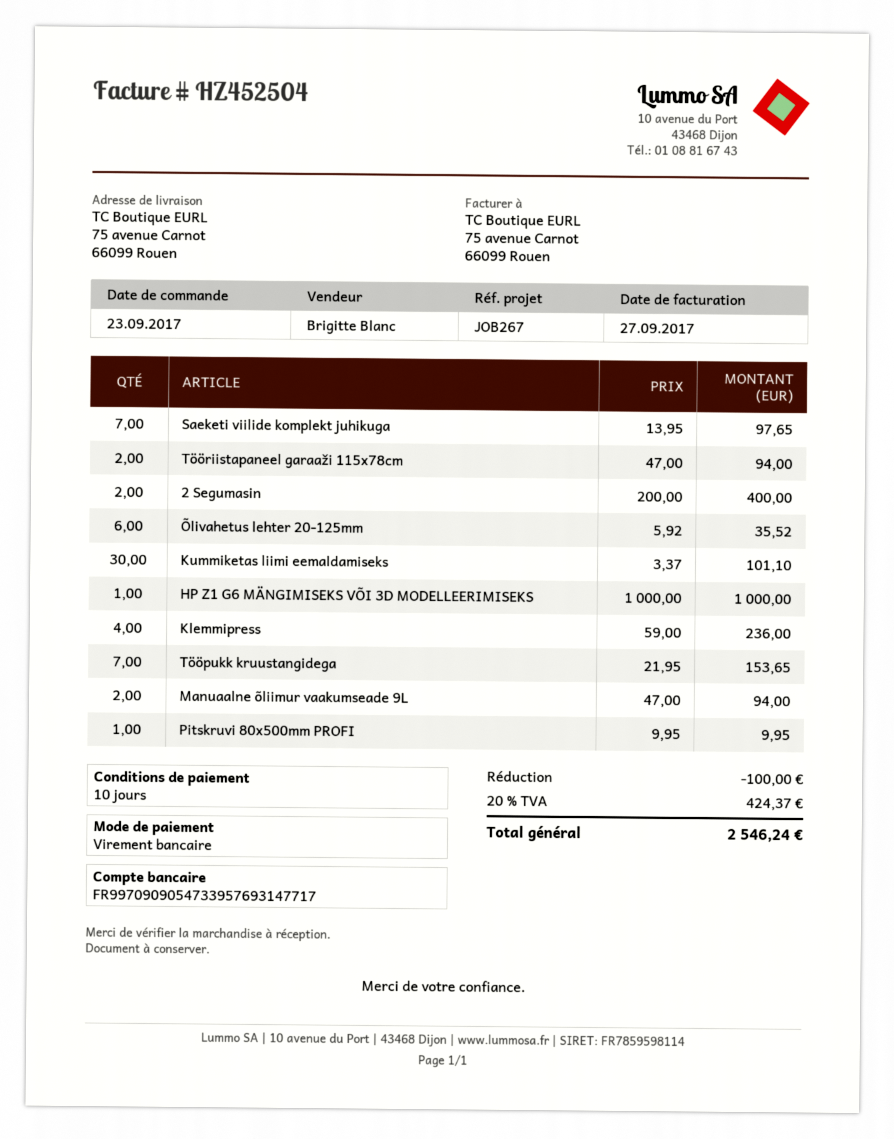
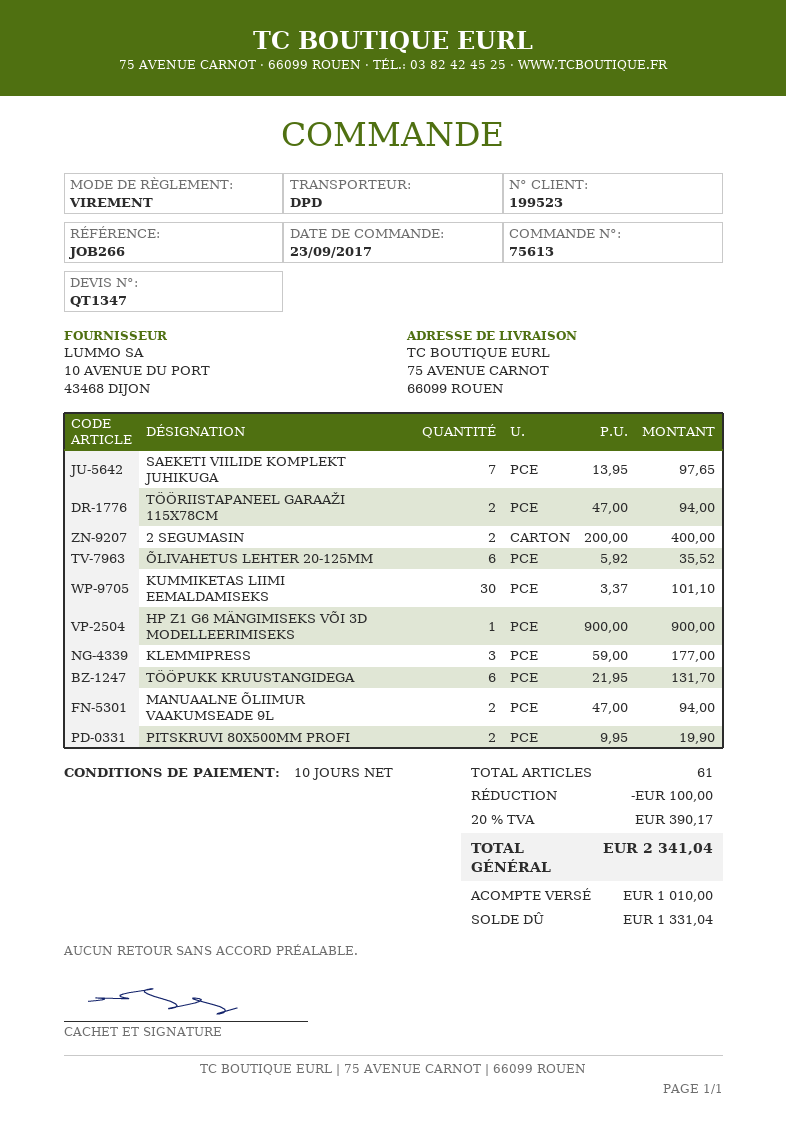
reference: JOB267 -> JOB266
HP Z1 G6 MÄNGIMISEKS VÕI 3D MODELLEERIMISEKS: 1 x 1000.00 = 1000.00 -> 1 x 900.00 = 900.00
Klemmipress: 4 x 59.00 = 236.00 -> 3 x 59.00 = 177.00
Tööpukk kruustangidega: 7 x 21.95 = 153.65 -> 6 x 21.95 = 131.70
Pitskruvi 80x500mm PROFI: 1 x 9.95 = 9.95 -> 2 x 9.95 = 19.90
tax: 20% = 424.37 -> 20% = 390.17
total: 2546.24 -> 2341.04

